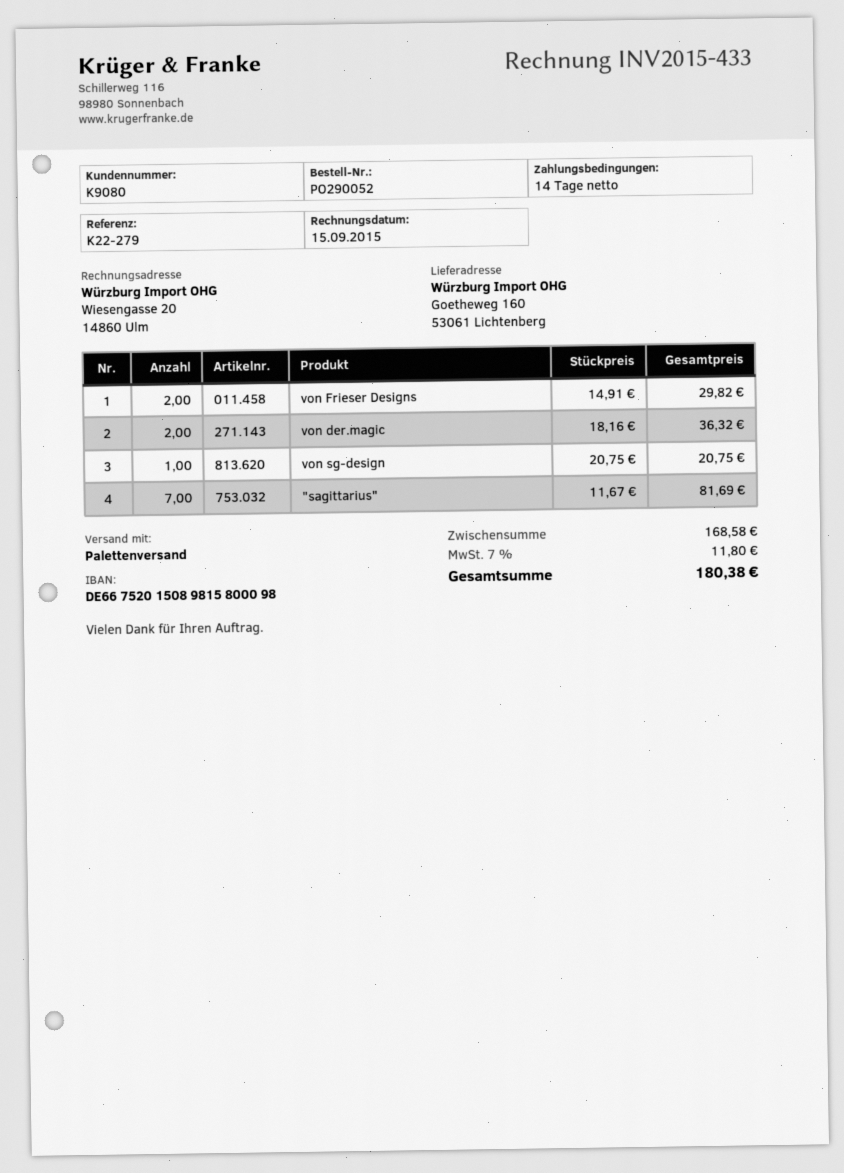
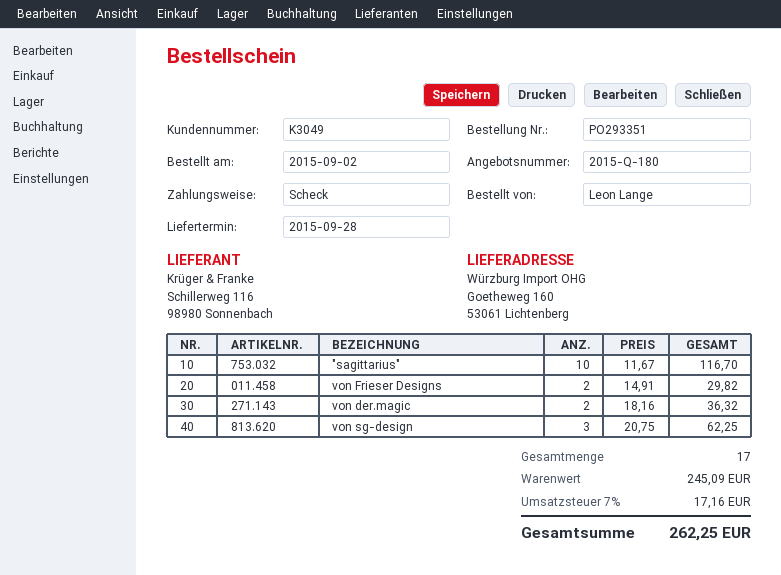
order number: PO290052 -> PO293351
customer number: K9080 -> K3049
von sg-design: 1 x 20.75 = 20.75 -> 3 x 20.75 = 62.25
"sagittarius": 7 x 11.67 = 81.69 -> 10 x 11.67 = 116.70
subtotal: 168.58 -> 245.09
tax: 7% = 11.80 -> 7% = 17.16
total: 180.38 -> 262.25

